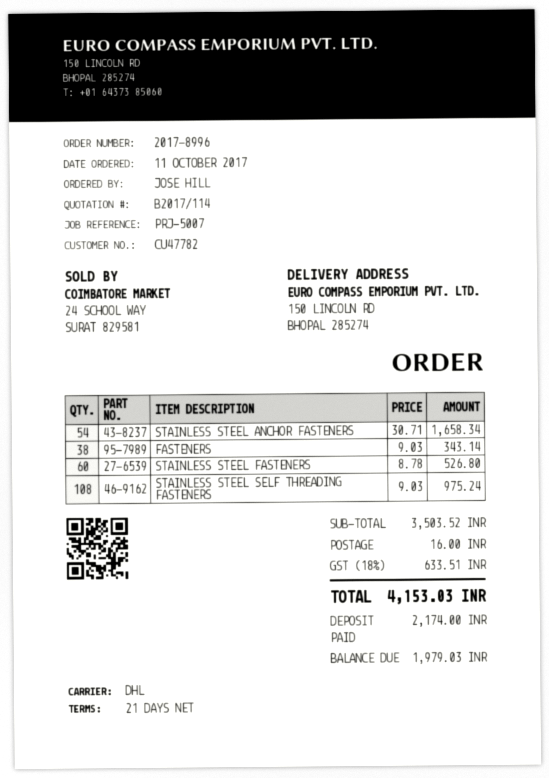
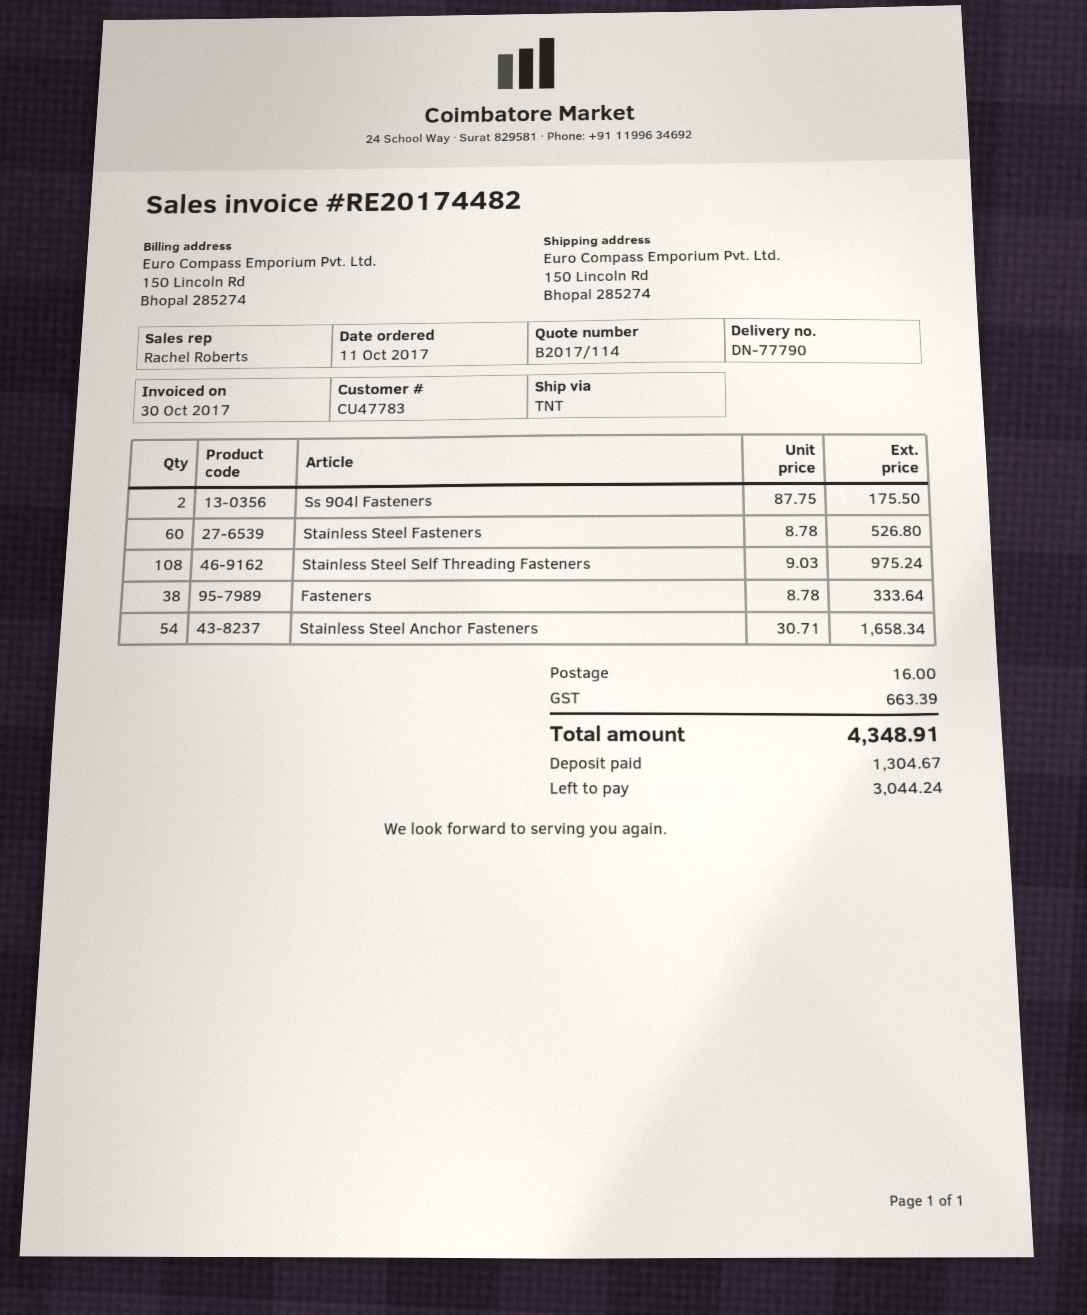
customer number: CU47782 -> CU47783
shipping method: DHL -> TNT
FASTENERS: 38 x 9.03 = 343.14 -> 38 x 8.78 = 333.64
Ss 904l Fasteners: none -> 2 x 87.75 = 175.50
tax: 633.51 -> 663.39
total: 4153.03 -> 4348.91
deposit: 2174.00 -> 1304.67
balance: 1979.03 -> 3044.24

